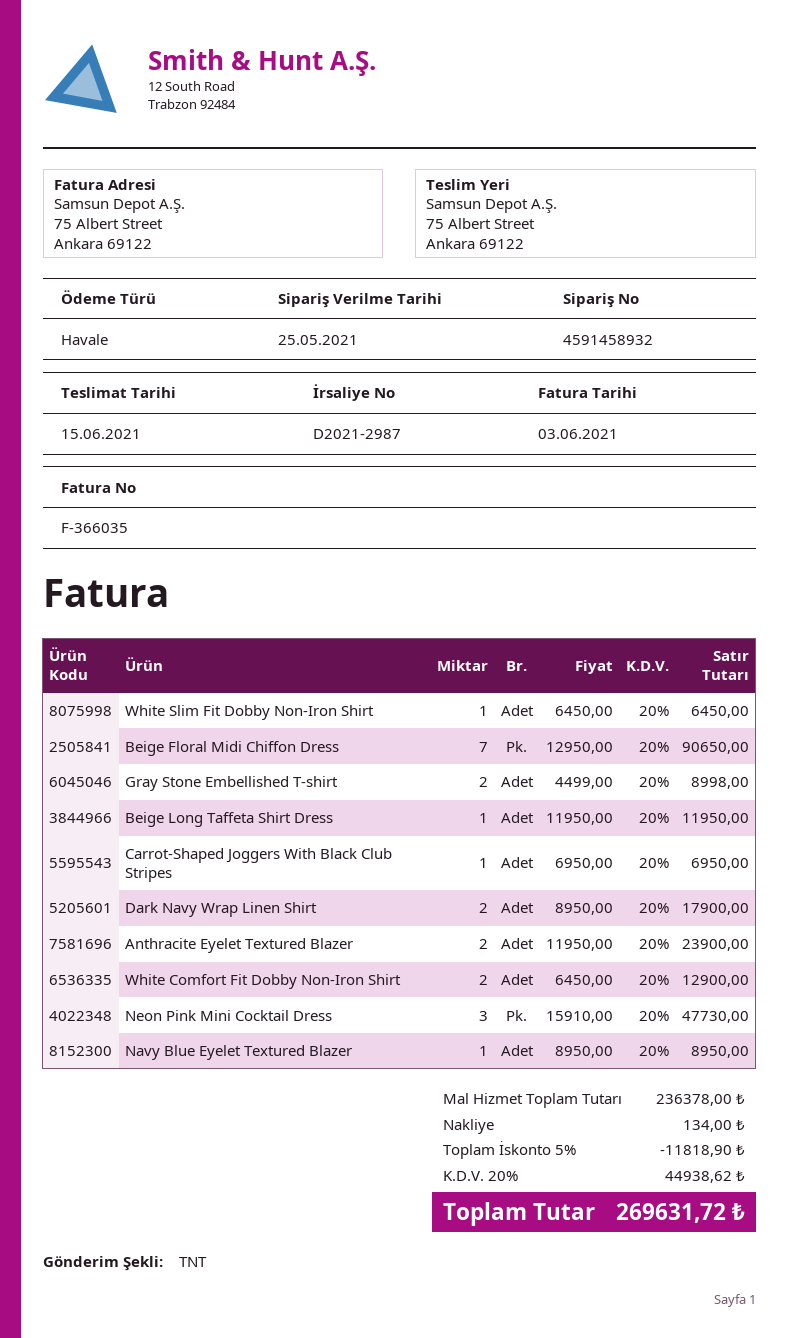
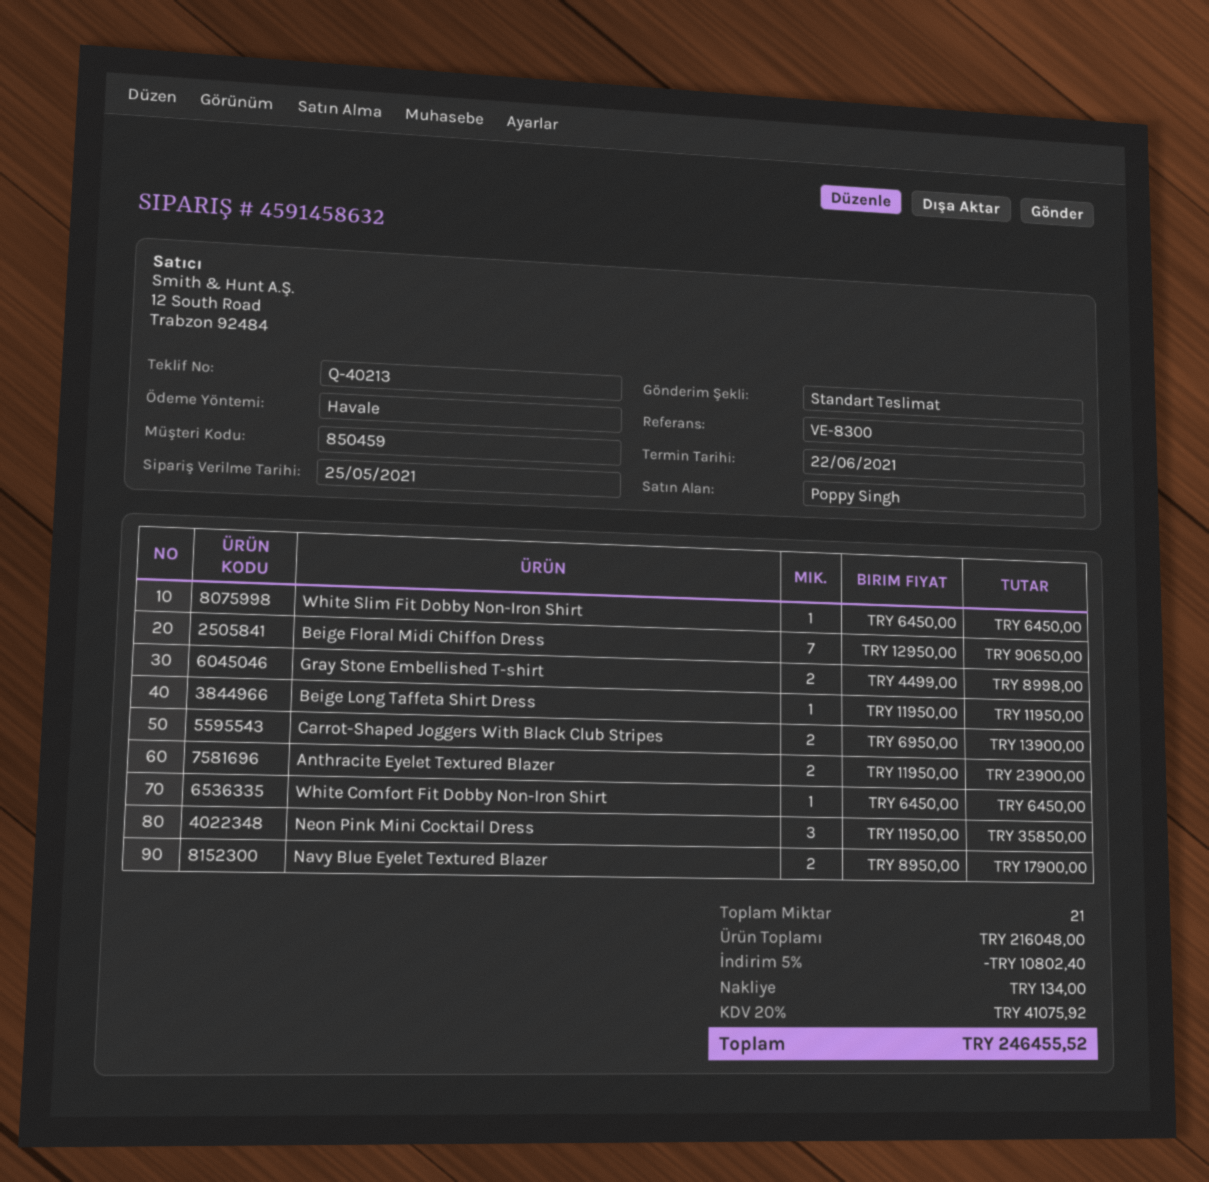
order number: 4591458932 -> 4591458632
delivery date: 2021-06-15 -> 2021-06-22
shipping method: TNT -> standard
Carrot-Shaped Joggers With Black Club Stripes: 1 x 6950.00 = 6950.00 -> 2 x 6950.00 = 13900.00
Dark Navy Wrap Linen Shirt: 2 x 8950.00 = 17900.00 -> none
White Comfort Fit Dobby Non-Iron Shirt: 2 x 6450.00 = 12900.00 -> 1 x 6450.00 = 6450.00
Neon Pink Mini Cocktail Dress: 3 x 15910.00 = 47730.00 -> 3 x 11950.00 = 35850.00
Navy Blue Eyelet Textured Blazer: 1 x 8950.00 = 8950.00 -> 2 x 8950.00 = 17900.00
subtotal: 236378.00 -> 216048.00
discount: 5% = 11818.90 -> 5% = 10802.40
tax: 20% = 44938.62 -> 20% = 41075.92
total: 269631.72 -> 246455.52

